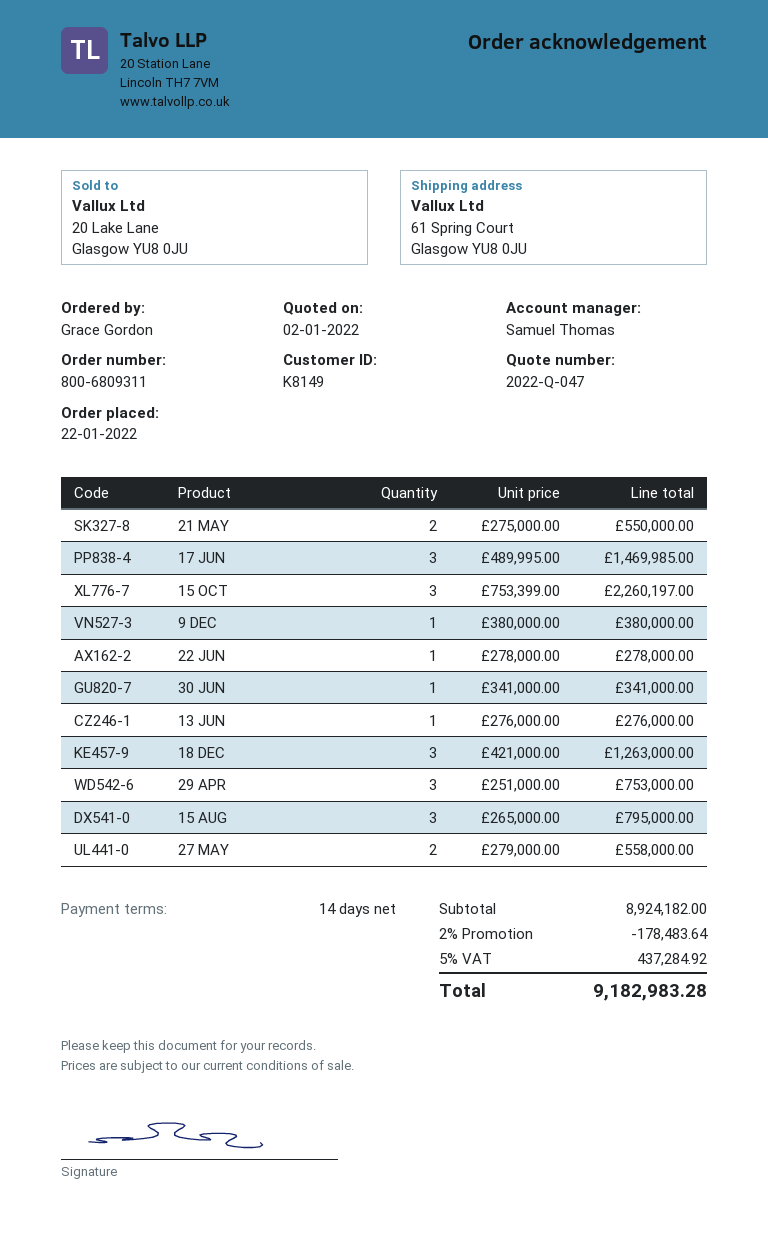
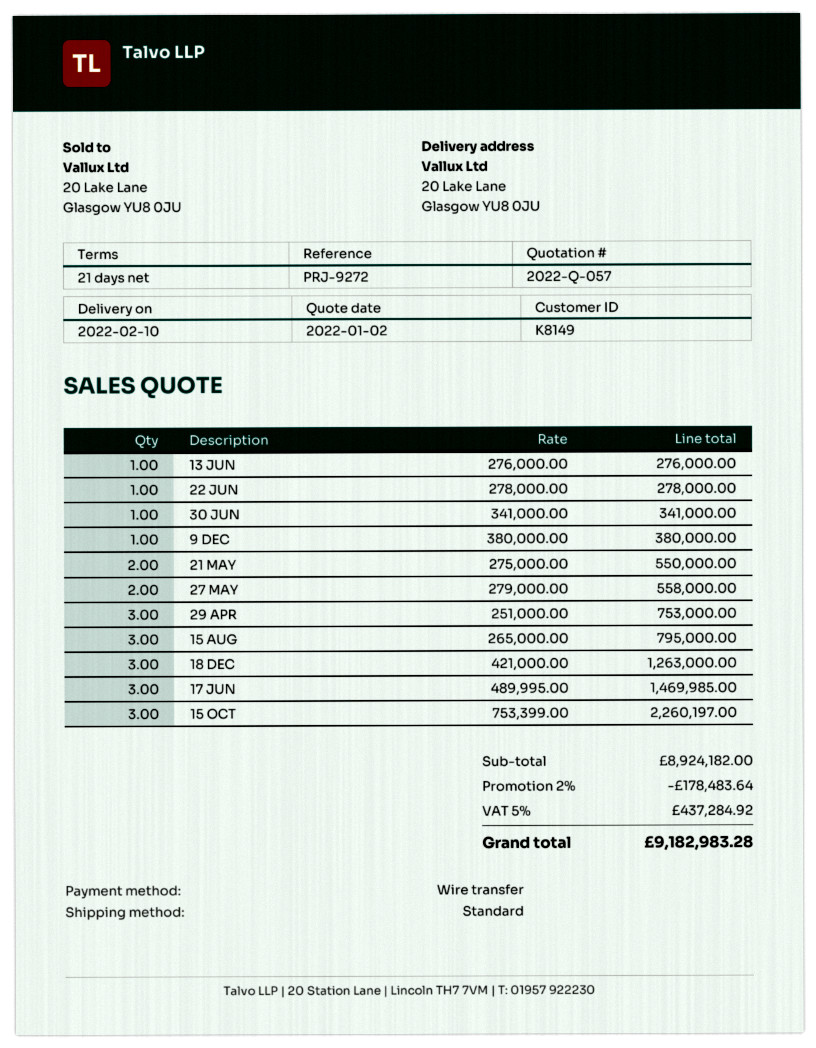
quote number: 2022-Q-047 -> 2022-Q-057
payment terms: 14 days -> 21 days
ship to: 61 Spring Court, Glasgow YU8 0JU -> 20 Lake Lane, Glasgow YU8 0JU

